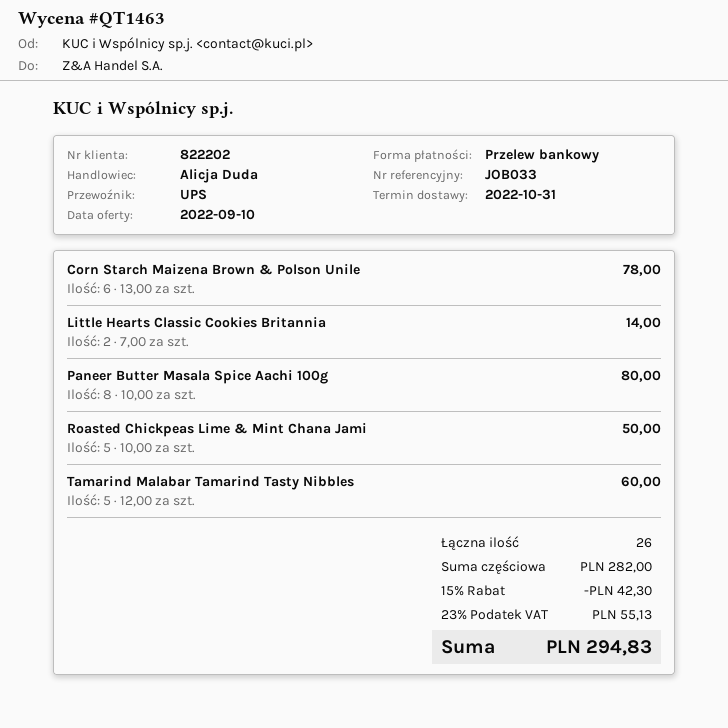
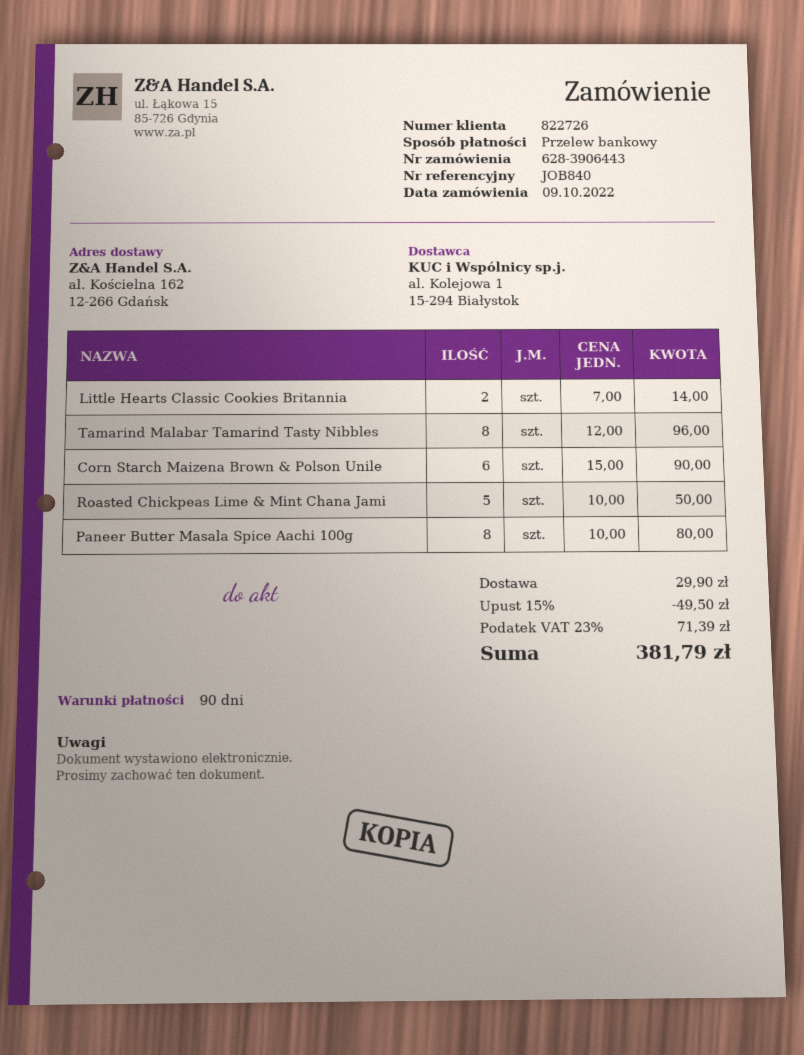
customer number: 822202 -> 822726
reference: JOB033 -> JOB840
Corn Starch Maizena Brown & Polson Unile: 6 x 13.00 = 78.00 -> 6 x 15.00 = 90.00
Tamarind Malabar Tamarind Tasty Nibbles: 5 x 12.00 = 60.00 -> 8 x 12.00 = 96.00
discount: 15% = 42.30 -> 15% = 49.50
shipping: none -> 29.90
tax: 23% = 55.13 -> 23% = 71.39
total: 294.83 -> 381.79

